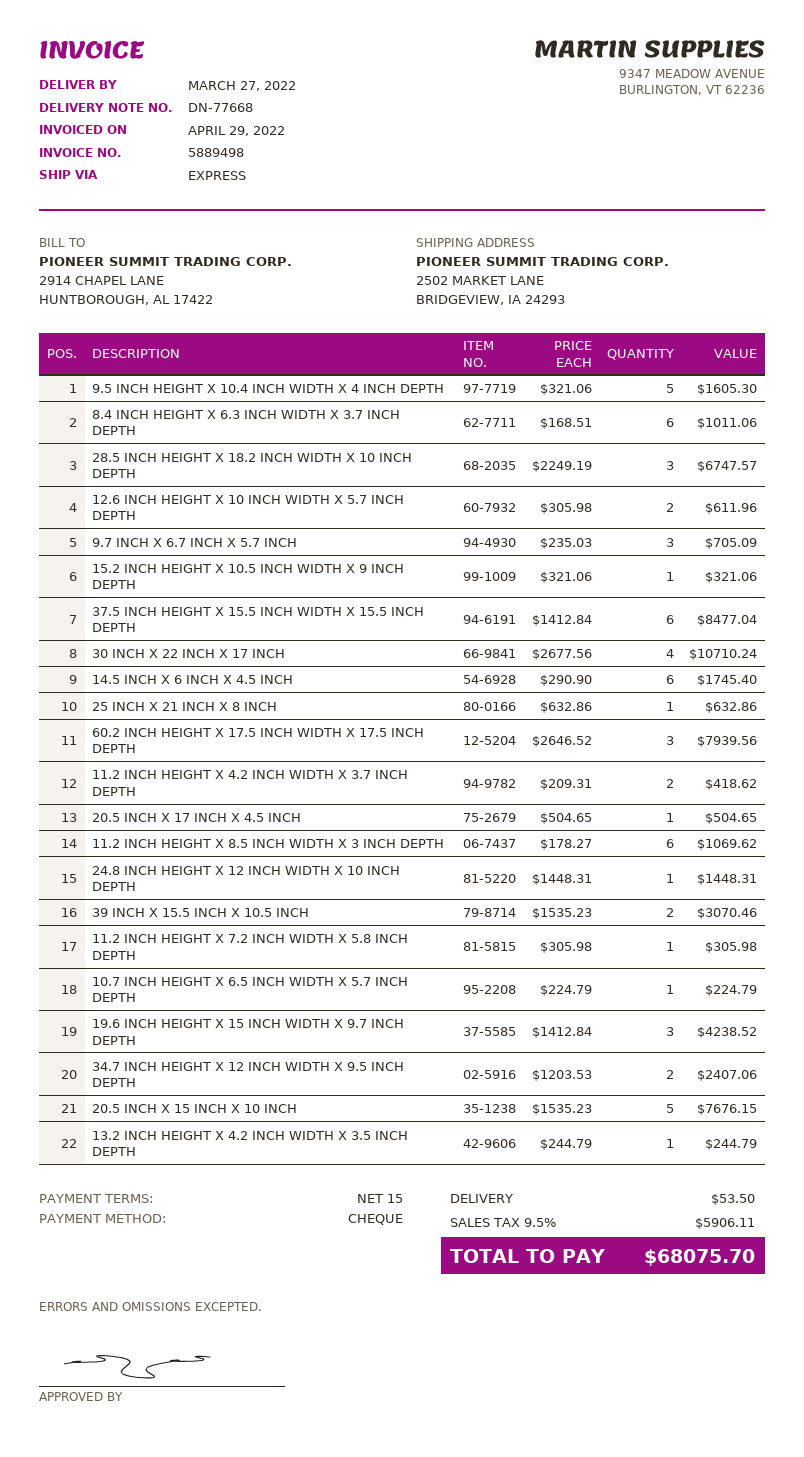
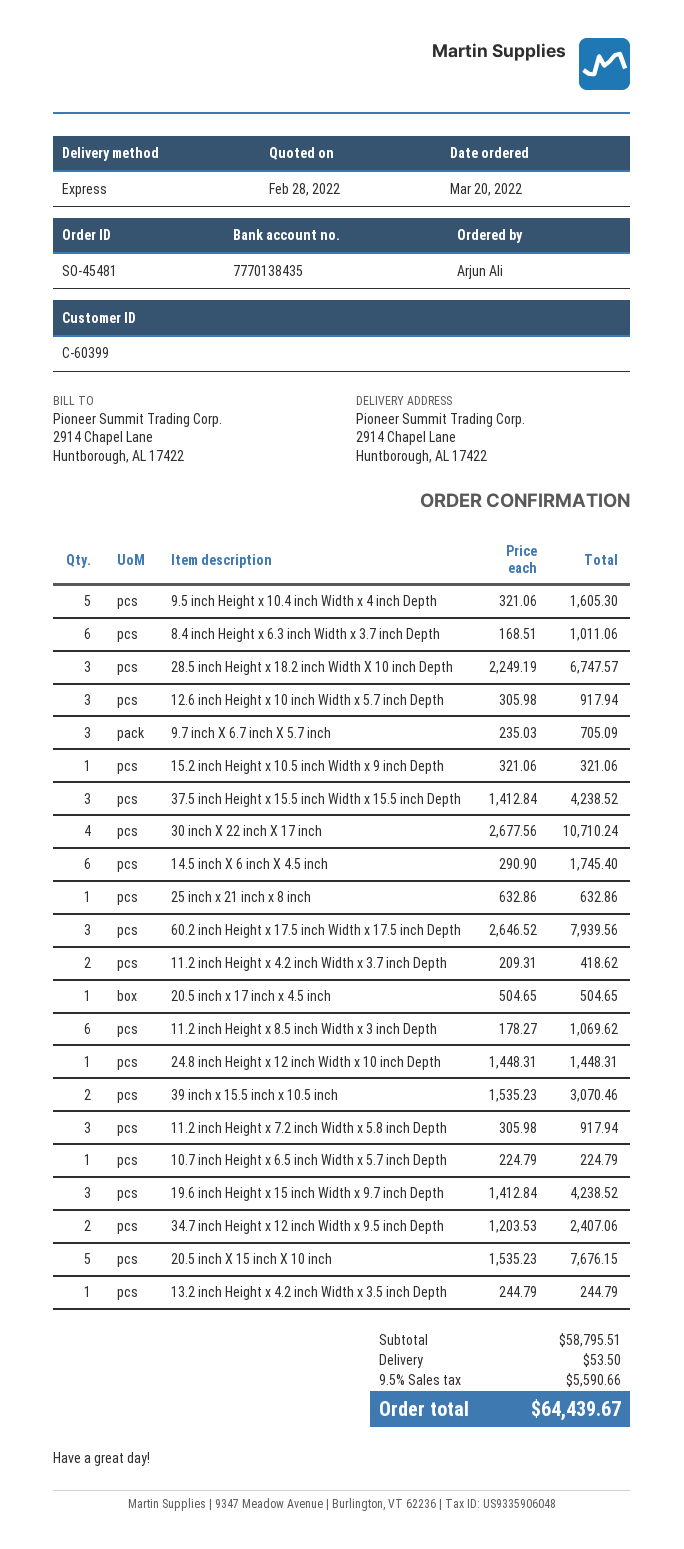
ship to: 2502 MARKET LANE, BRIDGEVIEW, IA 24293 -> 2914 Chapel Lane, Huntborough, AL 17422
12.6 INCH HEIGHT X 10 INCH WIDTH X 5.7 INCH DEPTH: 2 x 305.98 = 611.96 -> 3 x 305.98 = 917.94
37.5 INCH HEIGHT X 15.5 INCH WIDTH X 15.5 INCH DEPTH: 6 x 1412.84 = 8477.04 -> 3 x 1412.84 = 4238.52
11.2 INCH HEIGHT X 7.2 INCH WIDTH X 5.8 INCH DEPTH: 1 x 305.98 = 305.98 -> 3 x 305.98 = 917.94
tax: 9.5% = 5906.11 -> 9.5% = 5590.66
total: 68075.70 -> 64439.67

